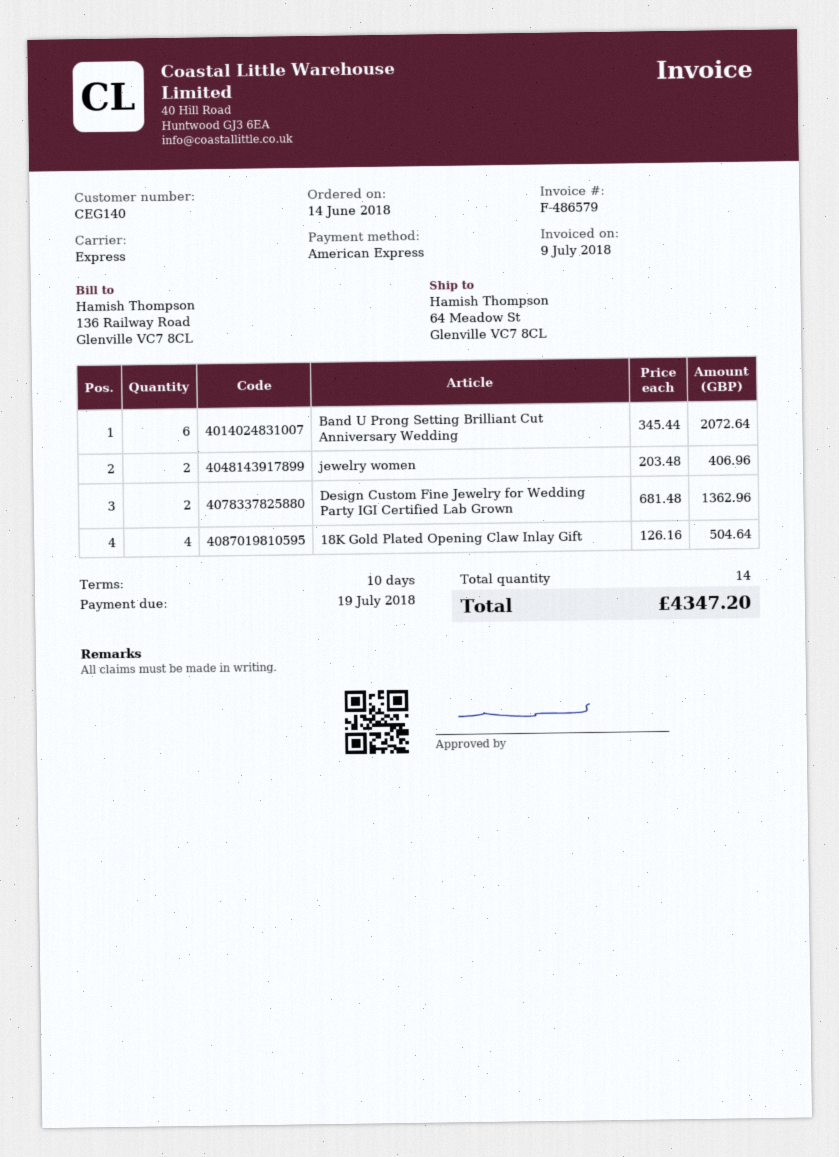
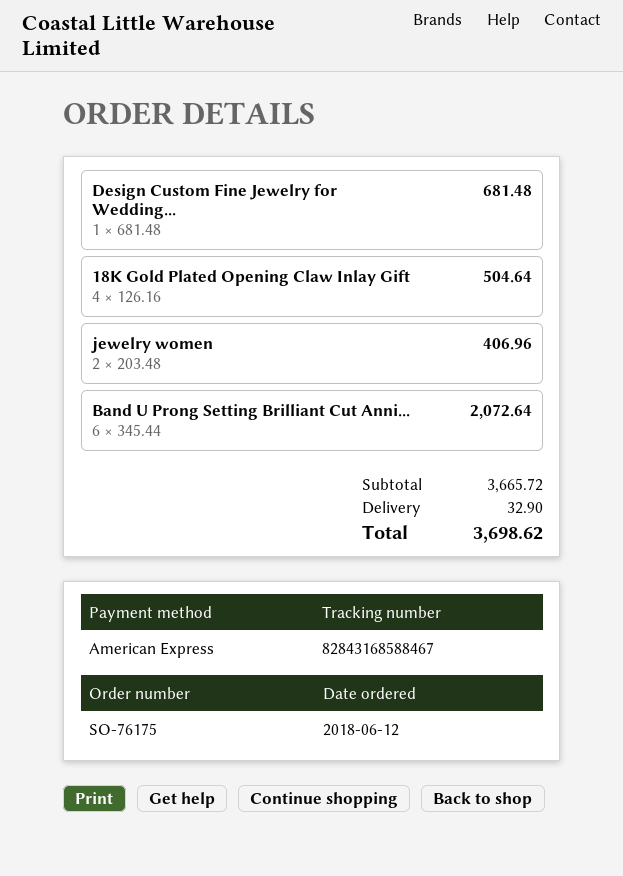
order date: 2018-06-14 -> 2018-06-12
Design Custom Fine Jewelry for Wedding Party IGI Certified Lab Grown: 2 x 681.48 = 1362.96 -> 1 x 681.48 = 681.48
shipping: none -> 32.90
total: 4347.20 -> 3698.62

